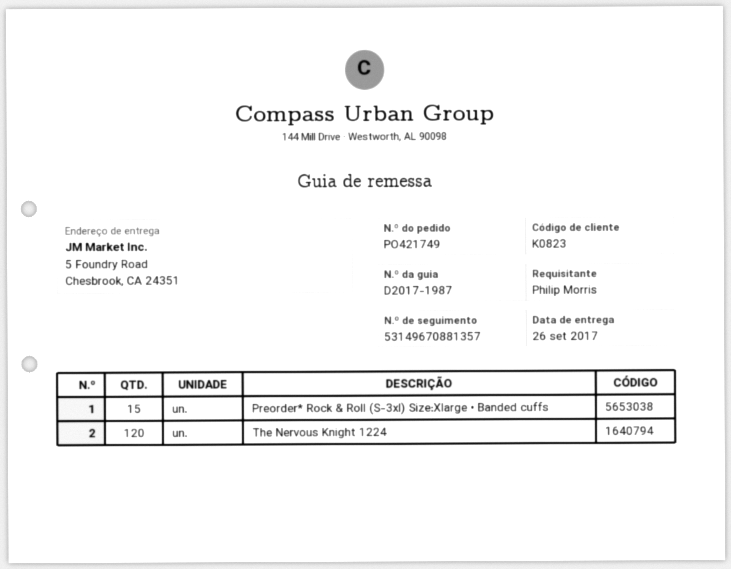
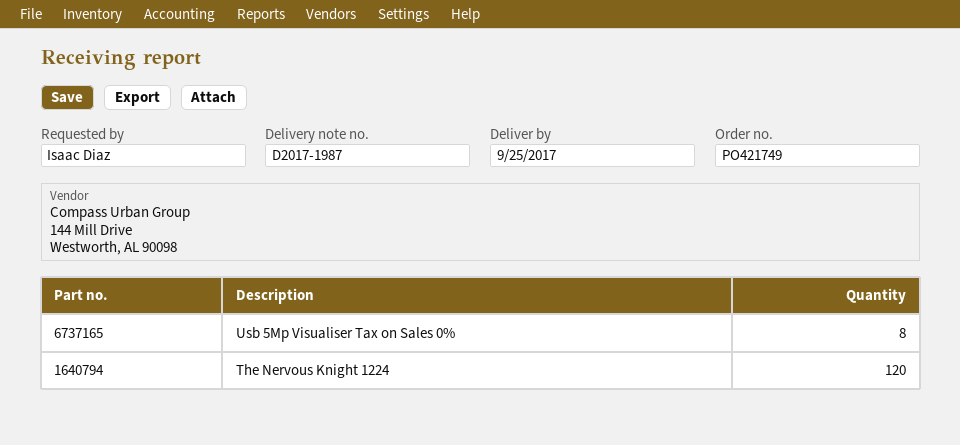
delivery date: 2017-09-26 -> 2017-09-25
ordered by: Philip Morris -> Isaac Diaz
Preorder* Rock & Roll (S-3xl) Size:Xlarge • Banded cuffs: 15 -> none
Usb 5Mp Visualiser Tax on Sales 0%: none -> 8

